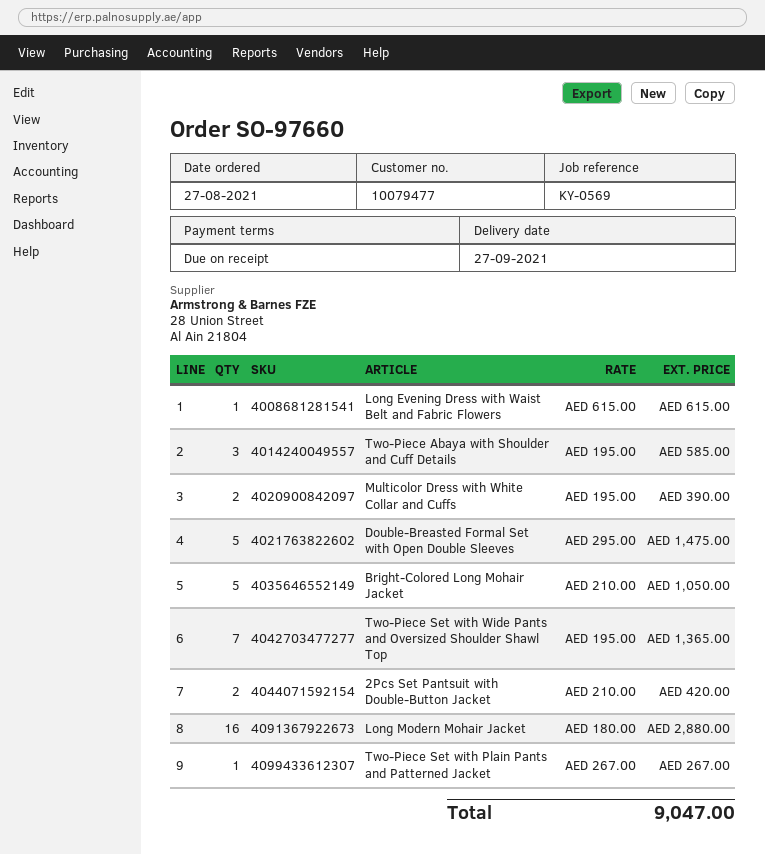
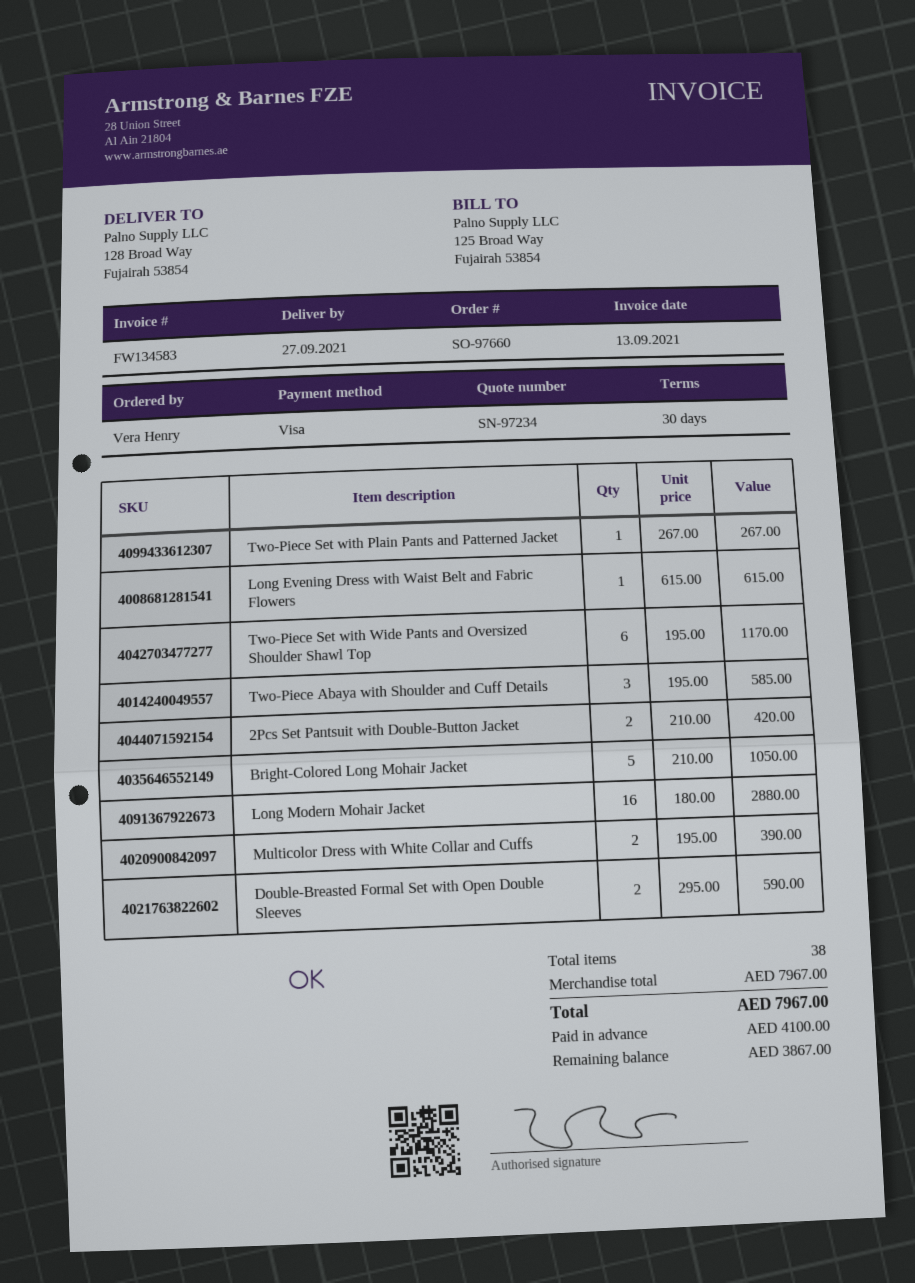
payment terms: on receipt -> 30 days
Double-Breasted Formal Set with Open Double Sleeves: 5 x 295.00 = 1475.00 -> 2 x 295.00 = 590.00
Two-Piece Set with Wide Pants and Oversized Shoulder Shawl Top: 7 x 195.00 = 1365.00 -> 6 x 195.00 = 1170.00
total: 9047.00 -> 7967.00

